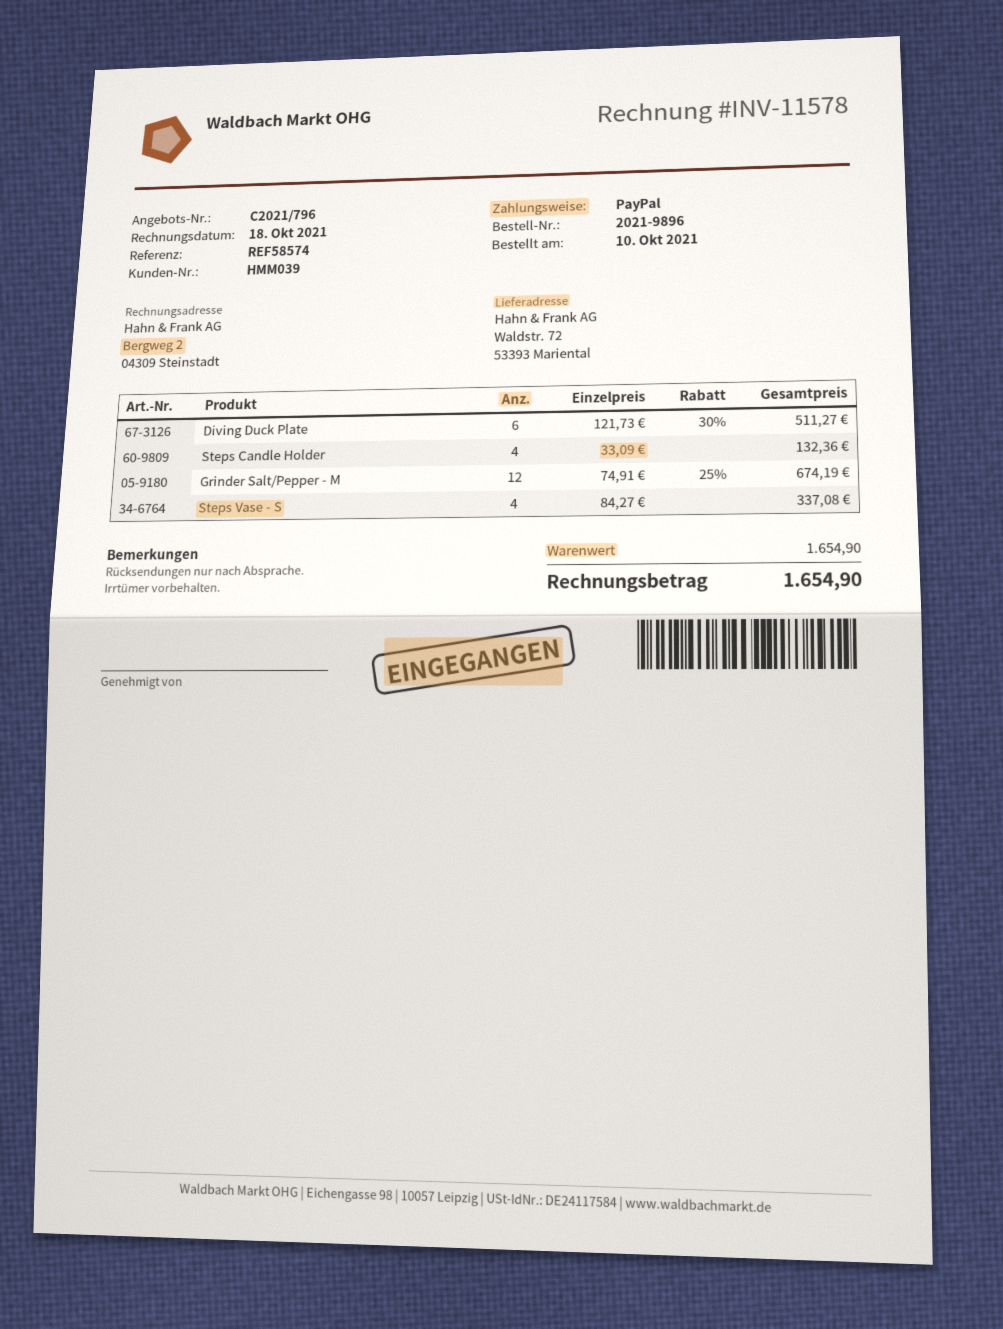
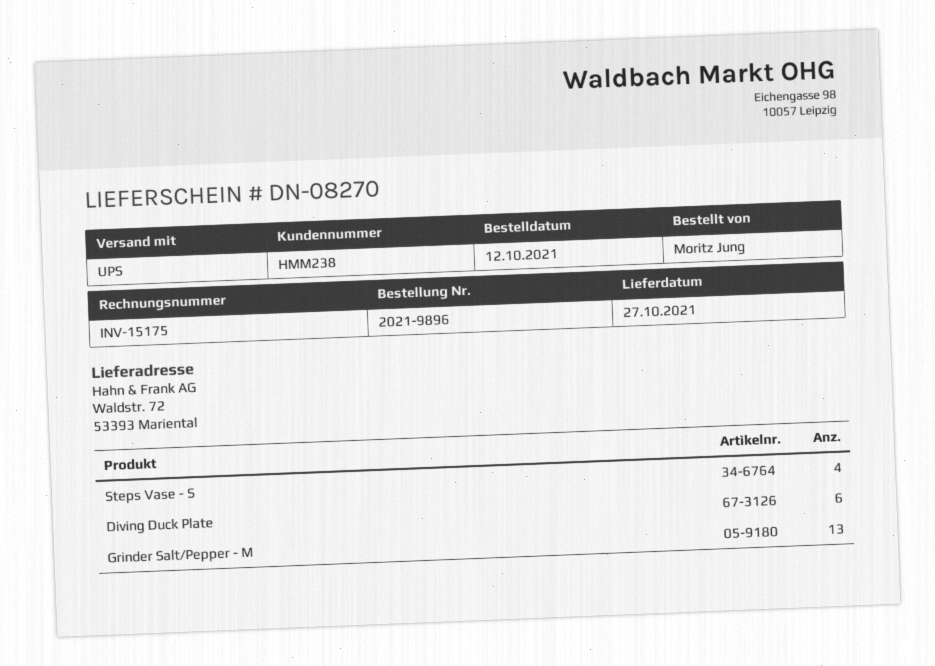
order date: 2021-10-10 -> 2021-10-12
invoice number: INV-11578 -> INV-15175
customer number: HMM039 -> HMM238
Steps Candle Holder: 4 -> none
Grinder Salt/Pepper - M: 12 -> 13

